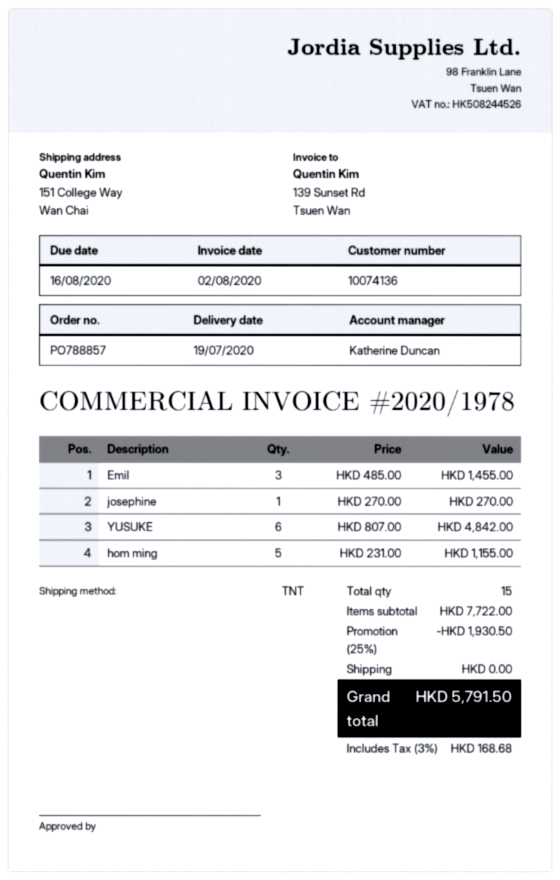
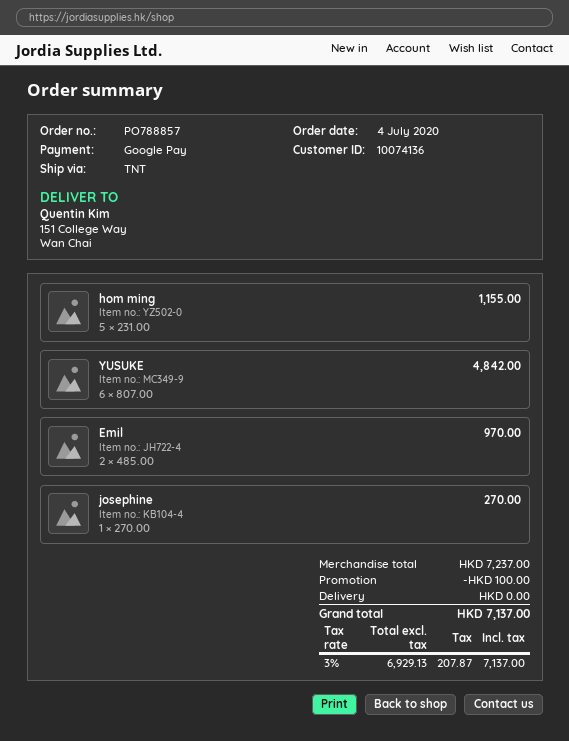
Emil: 3 x 485.00 = 1455.00 -> 2 x 485.00 = 970.00
subtotal: 7722.00 -> 7237.00
discount: 1930.50 -> 100.00
tax: 3% = 168.68 -> 3% = 207.87
total: 5791.50 -> 7137.00

